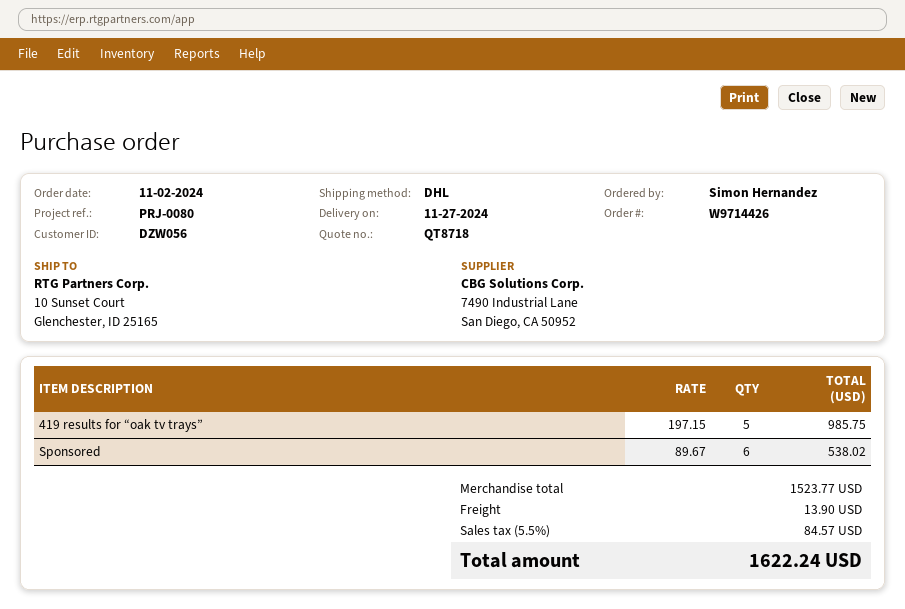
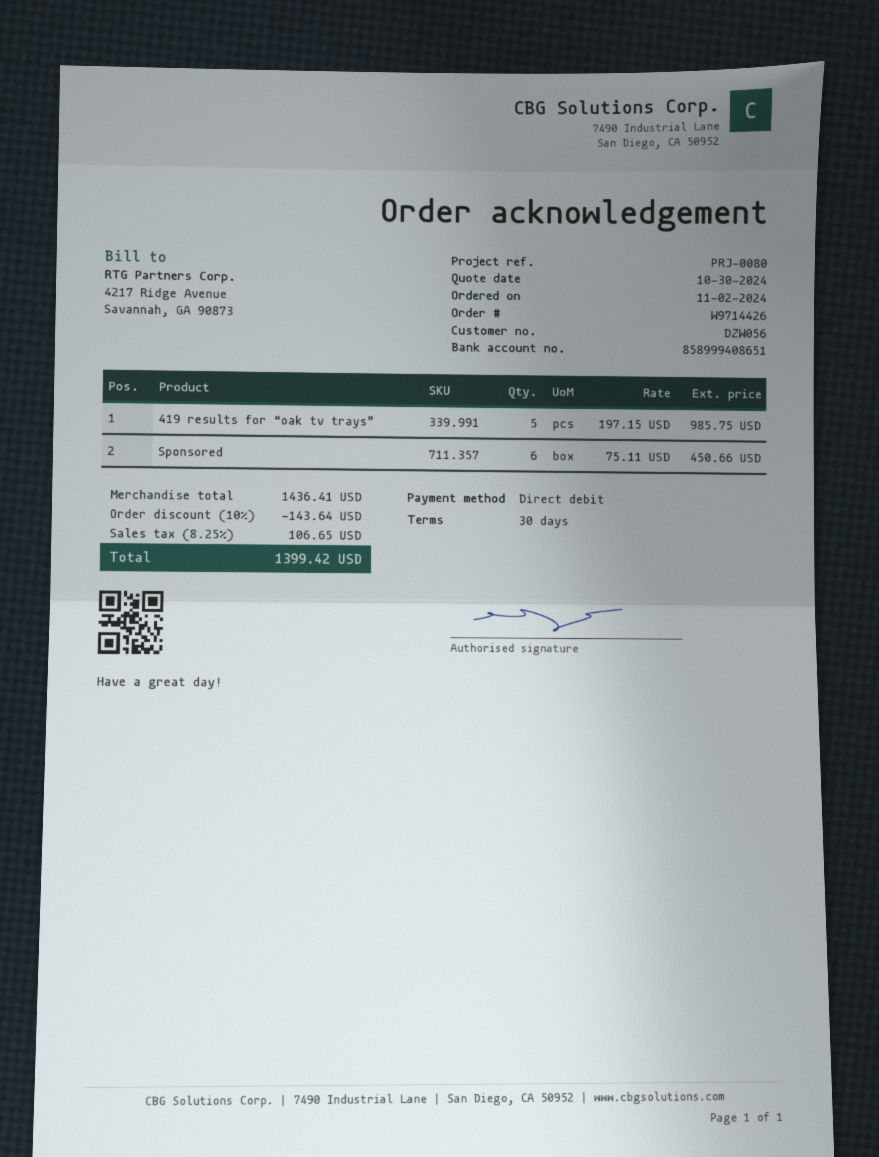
Sponsored: 6 x 89.67 = 538.02 -> 6 x 75.11 = 450.66
subtotal: 1523.77 -> 1436.41
discount: none -> 10% = 143.64
shipping: 13.90 -> none
tax: 5.5% = 84.57 -> 8.25% = 106.65
total: 1622.24 -> 1399.42

